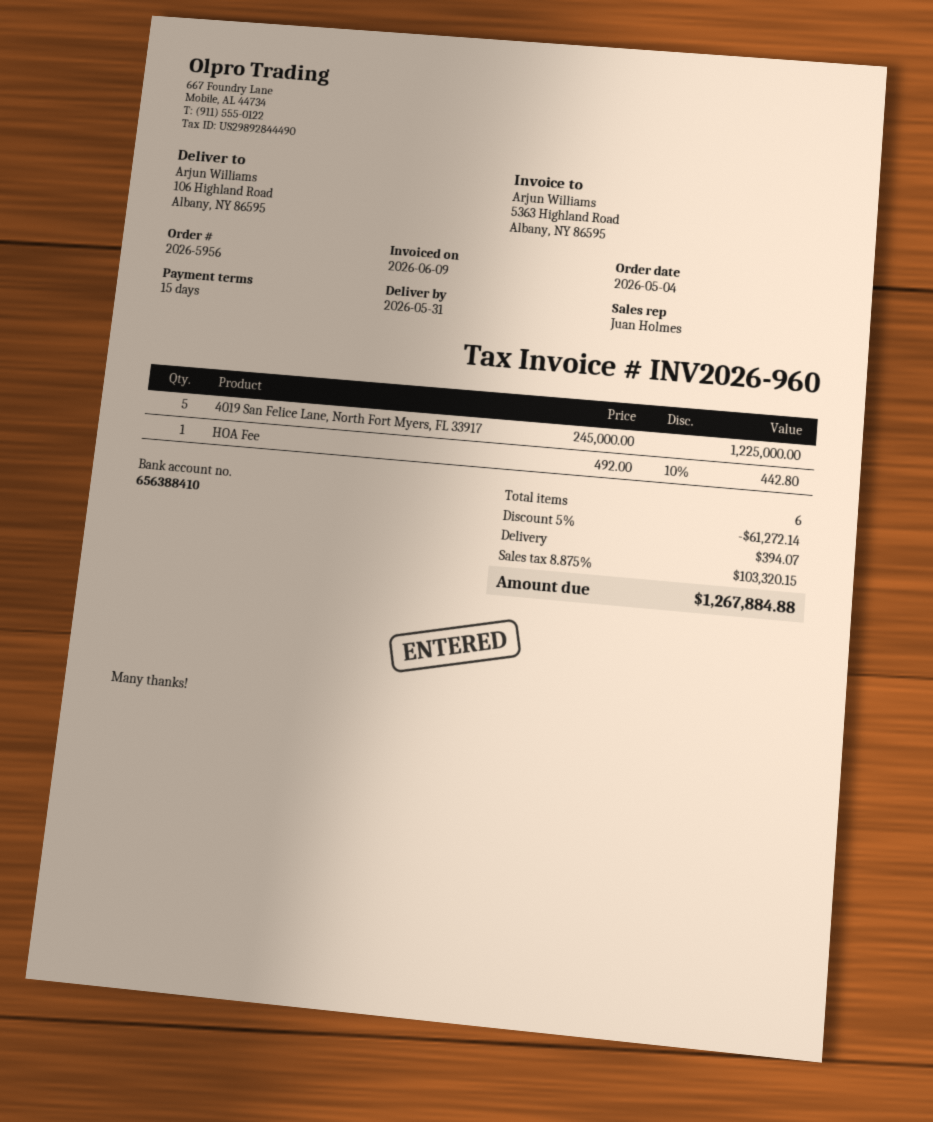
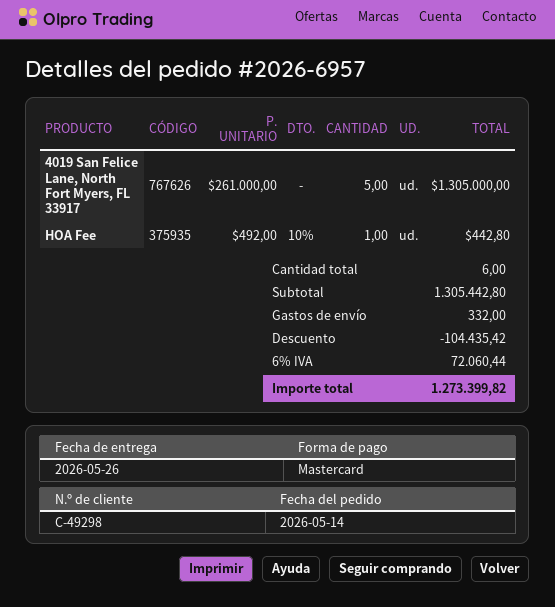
order number: 2026-5956 -> 2026-6957
order date: 2026-05-04 -> 2026-05-14
delivery date: 2026-05-31 -> 2026-05-26
4019 San Felice Lane, North Fort Myers, FL 33917: 5 x 245000.00 = 1225000.00 -> 5 x 261000.00 = 1305000.00
discount: 61272.14 -> 104435.42
shipping: 394.07 -> 332.00
tax: 8.875% = 103320.15 -> 6% = 72060.44
total: 1267884.88 -> 1273399.82

